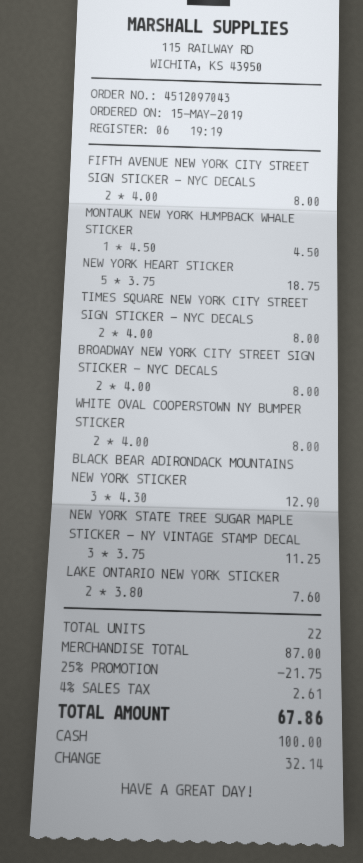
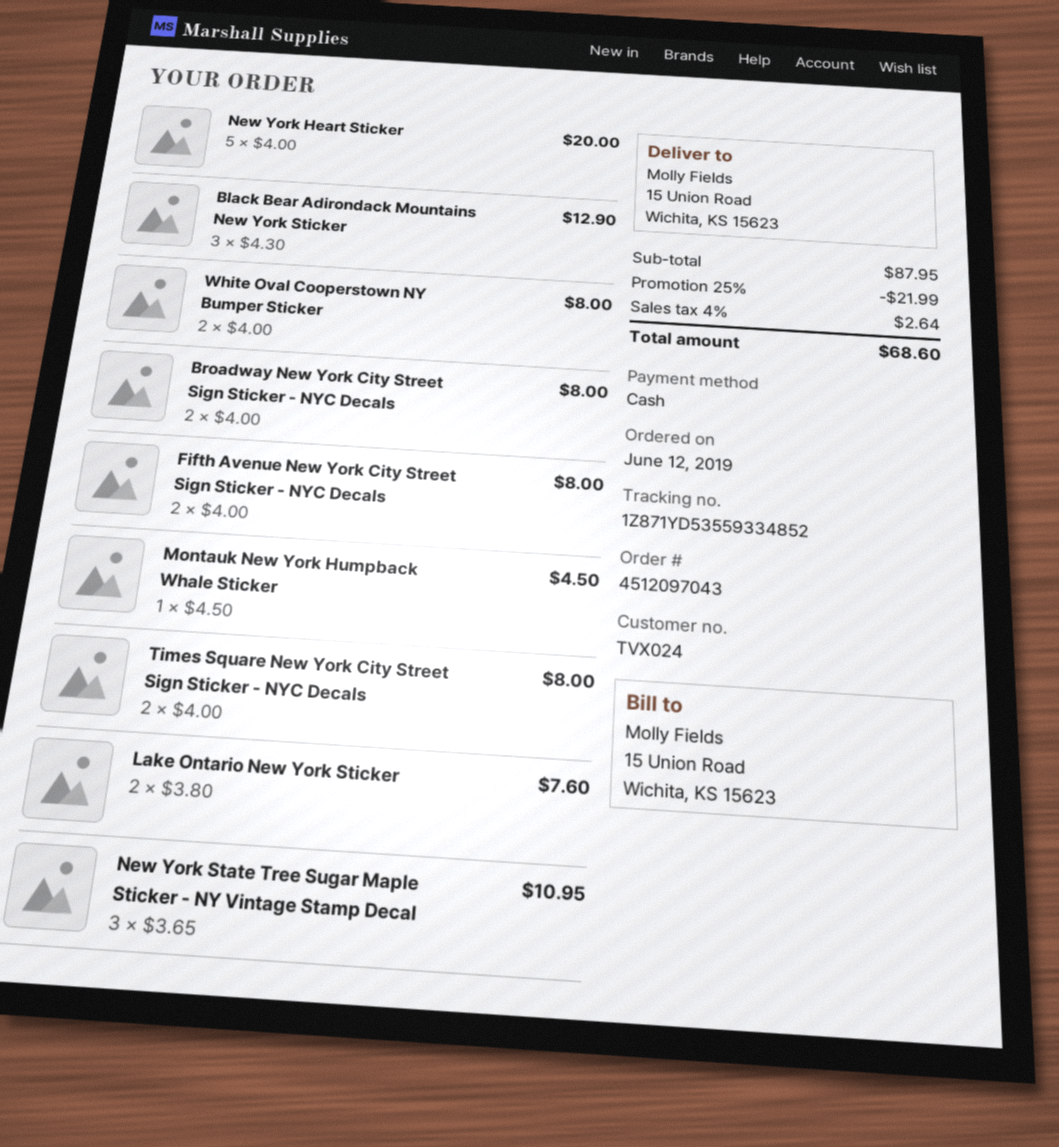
order date: 2019-05-15 -> 2019-06-12
NEW YORK HEART STICKER: 5 x 3.75 = 18.75 -> 5 x 4.00 = 20.00
NEW YORK STATE TREE SUGAR MAPLE STICKER - NY VINTAGE STAMP DECAL: 3 x 3.75 = 11.25 -> 3 x 3.65 = 10.95
subtotal: 87.00 -> 87.95
discount: 25% = 21.75 -> 25% = 21.99
tax: 4% = 2.61 -> 4% = 2.64
total: 67.86 -> 68.60

